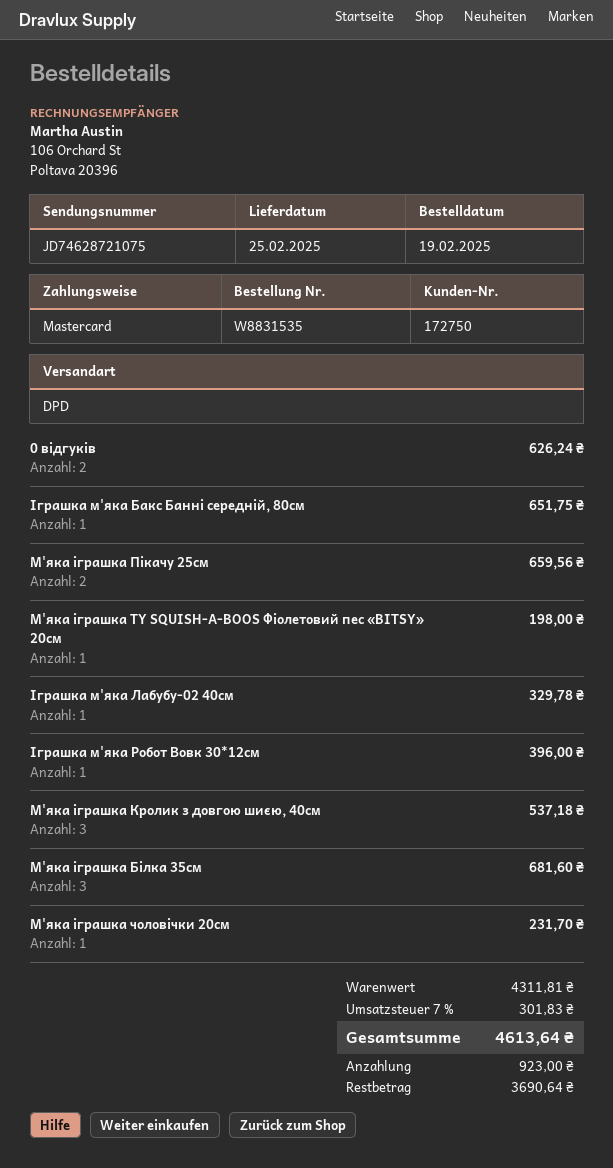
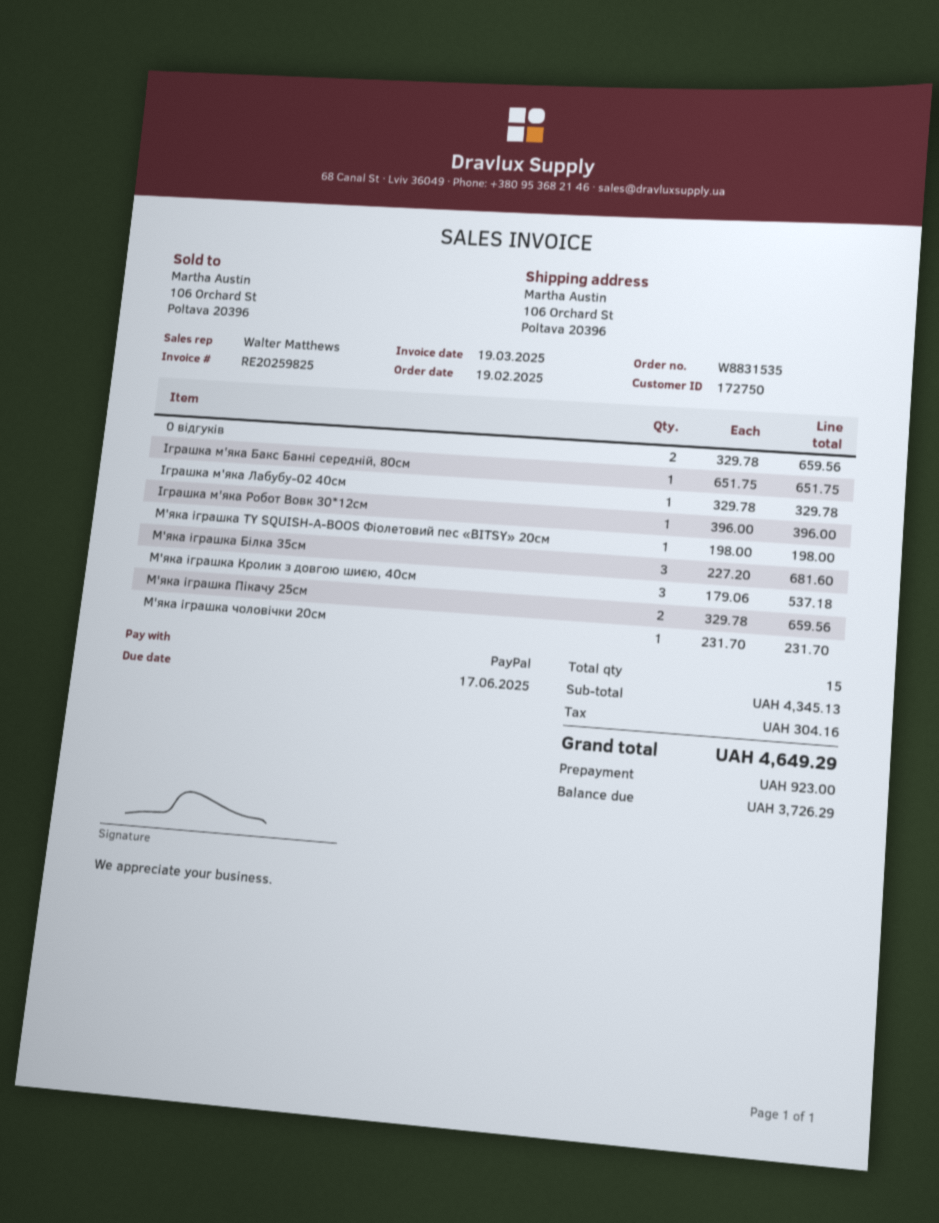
payment method: Mastercard -> PayPal
0 відгуків: 2 for 626.24 -> 2 for 659.56
subtotal: 4311.81 -> 4345.13
tax: 301.83 -> 304.16
total: 4613.64 -> 4649.29
balance: 3690.64 -> 3726.29

